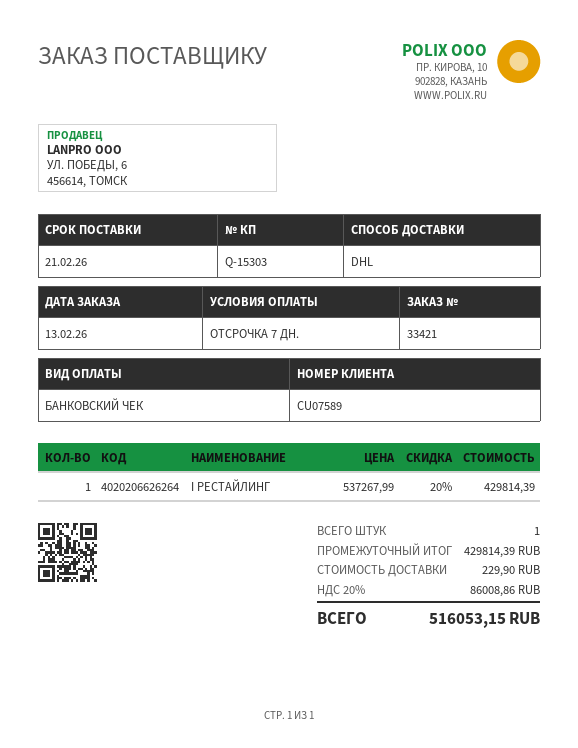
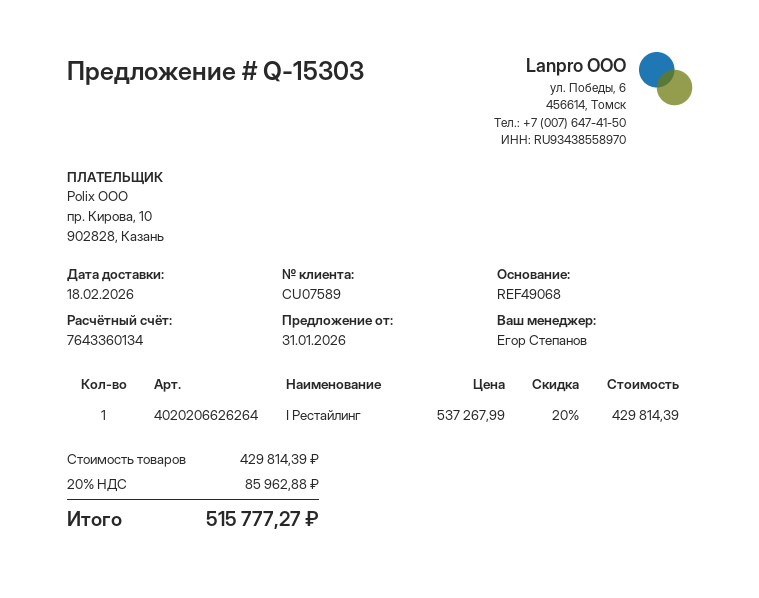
delivery date: 2026-02-21 -> 2026-02-18
shipping: 229.90 -> none
tax: 20% = 86008.86 -> 20% = 85962.88
total: 516053.15 -> 515777.27

